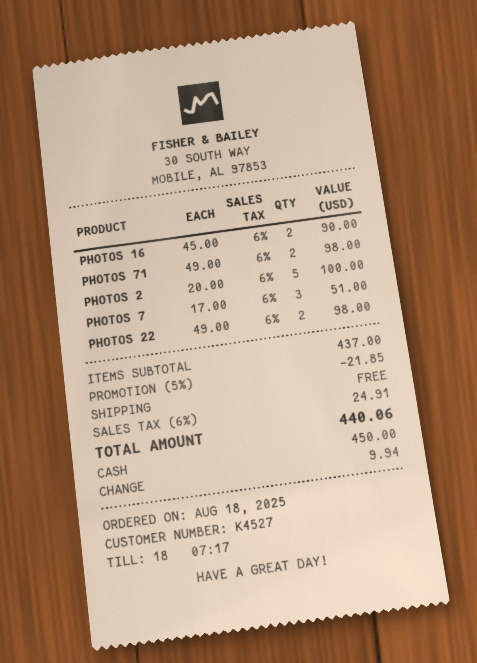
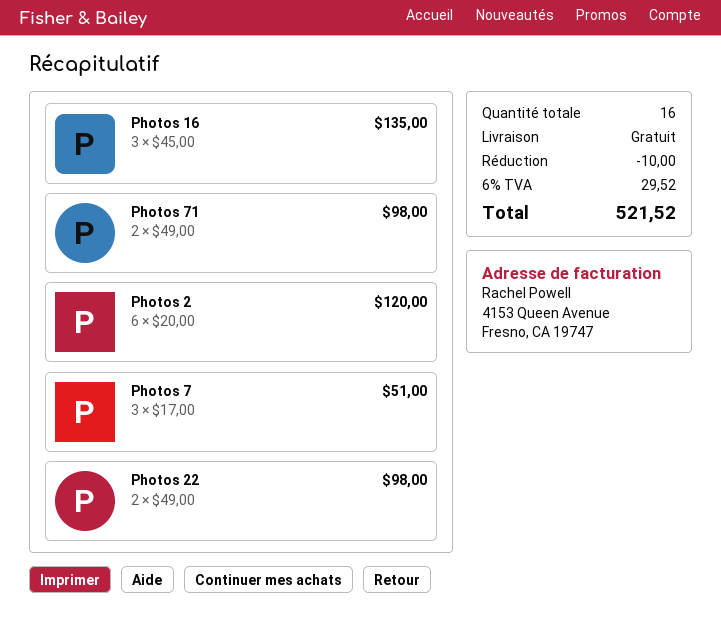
PHOTOS 16: 2 x 45.00 = 90.00 -> 3 x 45.00 = 135.00
PHOTOS 2: 5 x 20.00 = 100.00 -> 6 x 20.00 = 120.00
discount: 21.85 -> 10.00
tax: 6% = 24.91 -> 6% = 29.52
total: 440.06 -> 521.52

